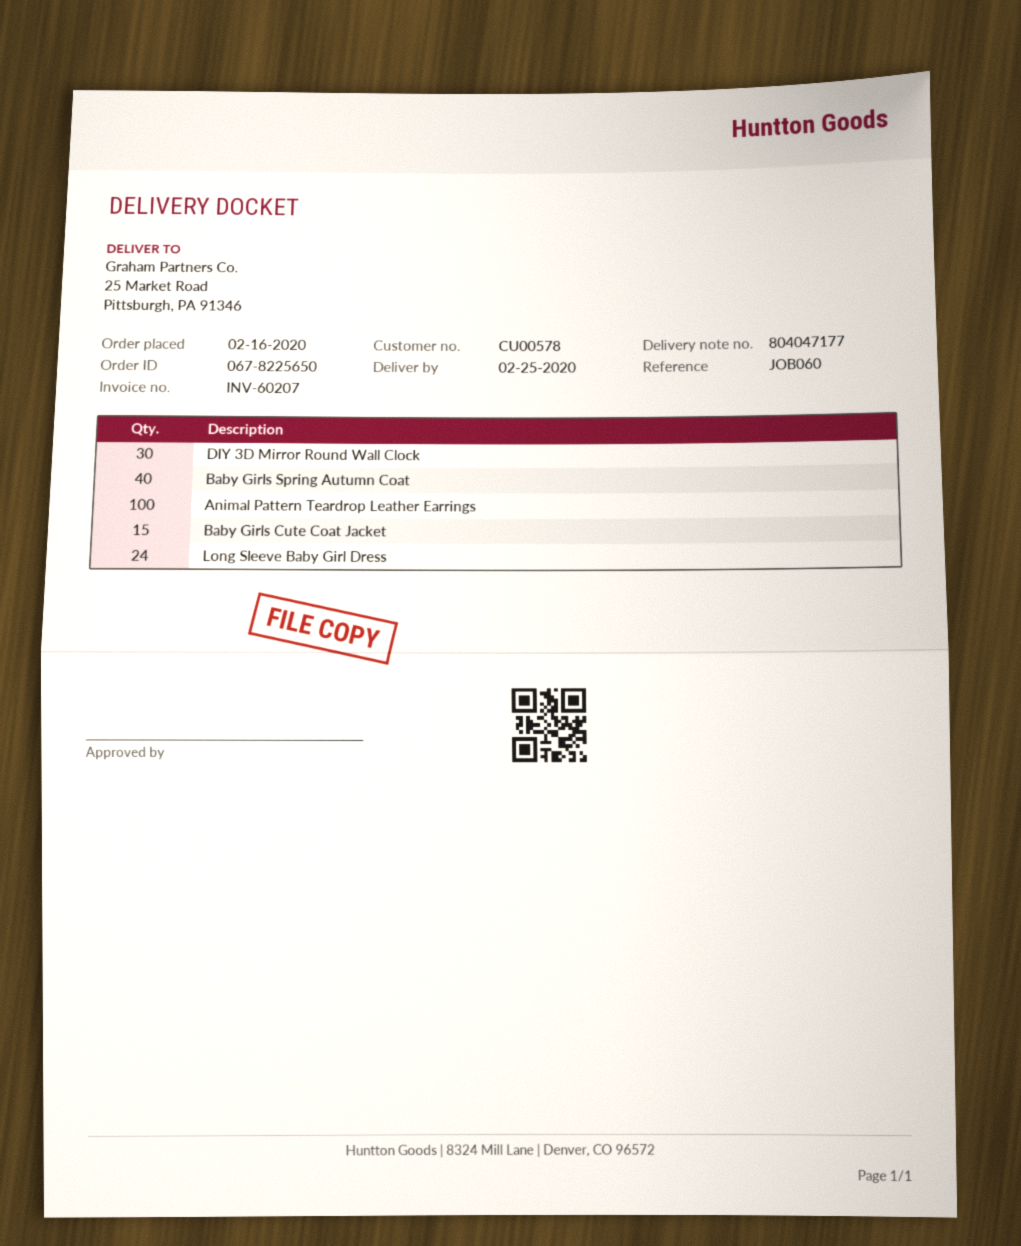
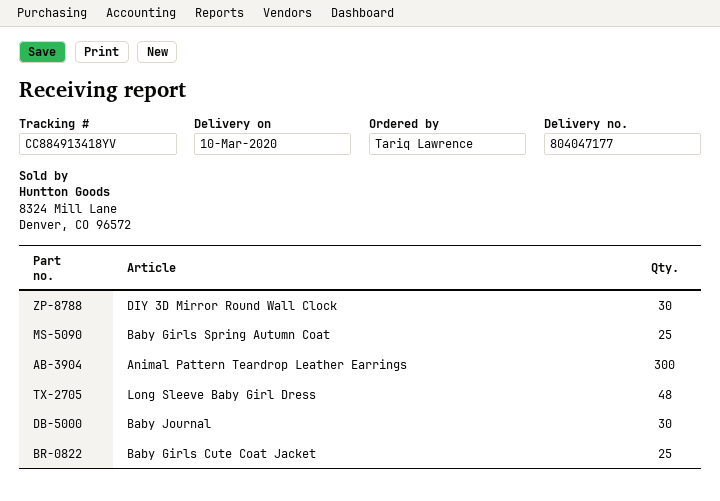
delivery date: 2020-02-25 -> 2020-03-10
Baby Girls Spring Autumn Coat: 40 -> 25
Animal Pattern Teardrop Leather Earrings: 100 -> 300
Baby Girls Cute Coat Jacket: 15 -> 25
Long Sleeve Baby Girl Dress: 24 -> 48
Baby Journal: none -> 30

